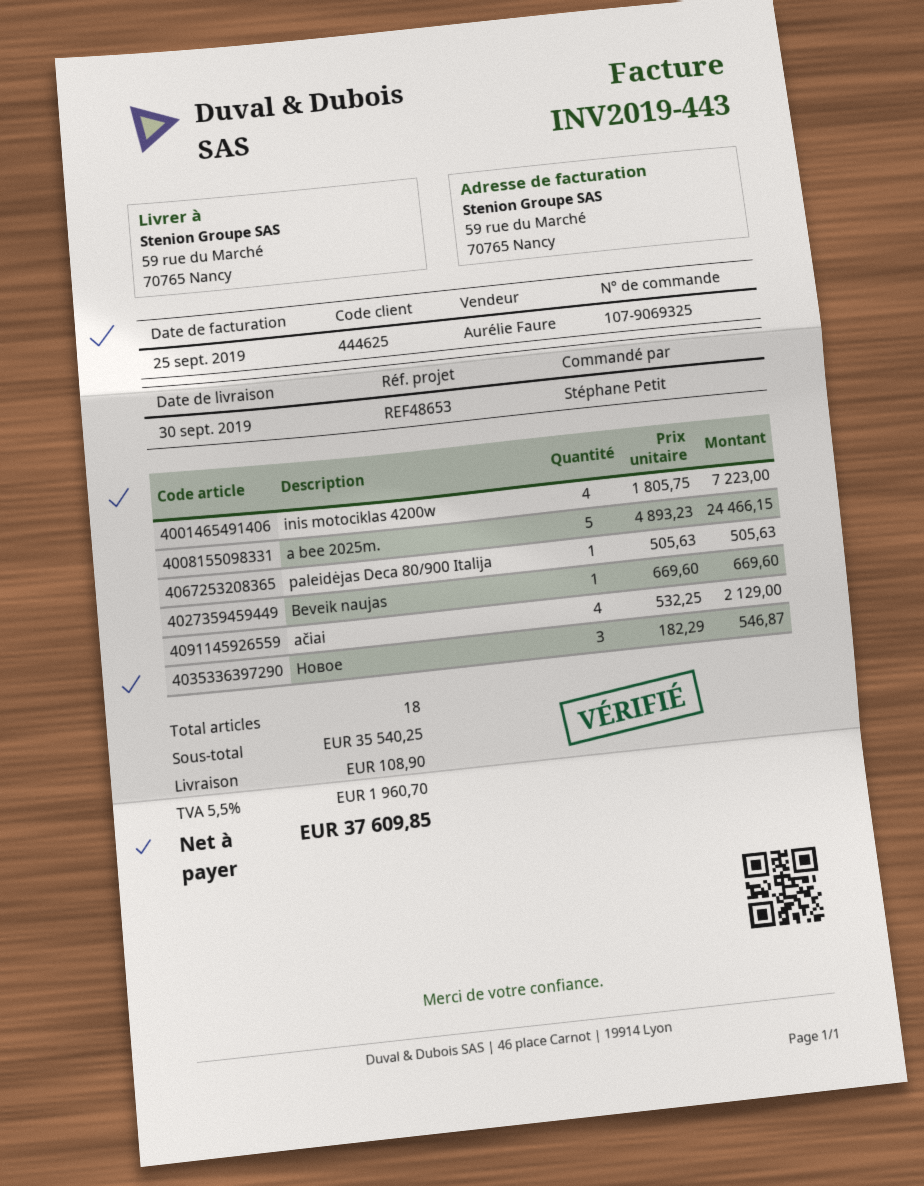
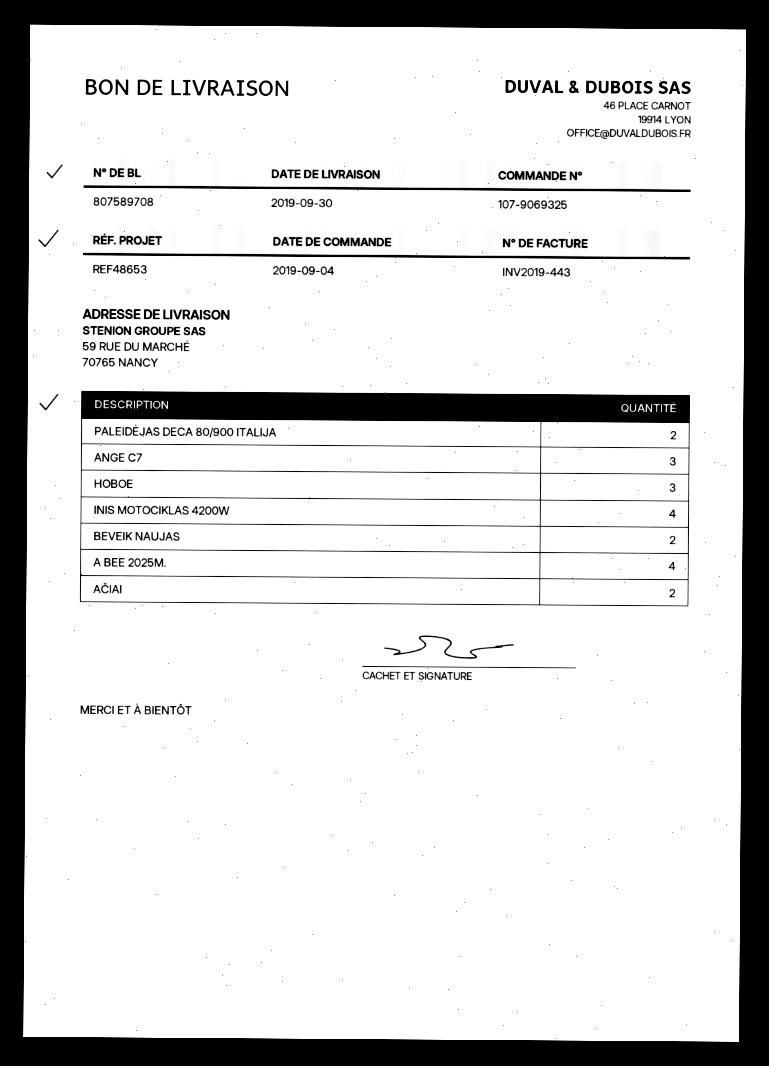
a bee 2025m.: 5 -> 4
paleidėjas Deca 80/900 Italija: 1 -> 2
Beveik naujas: 1 -> 2
ačiai: 4 -> 2
ANGE C7: none -> 3

